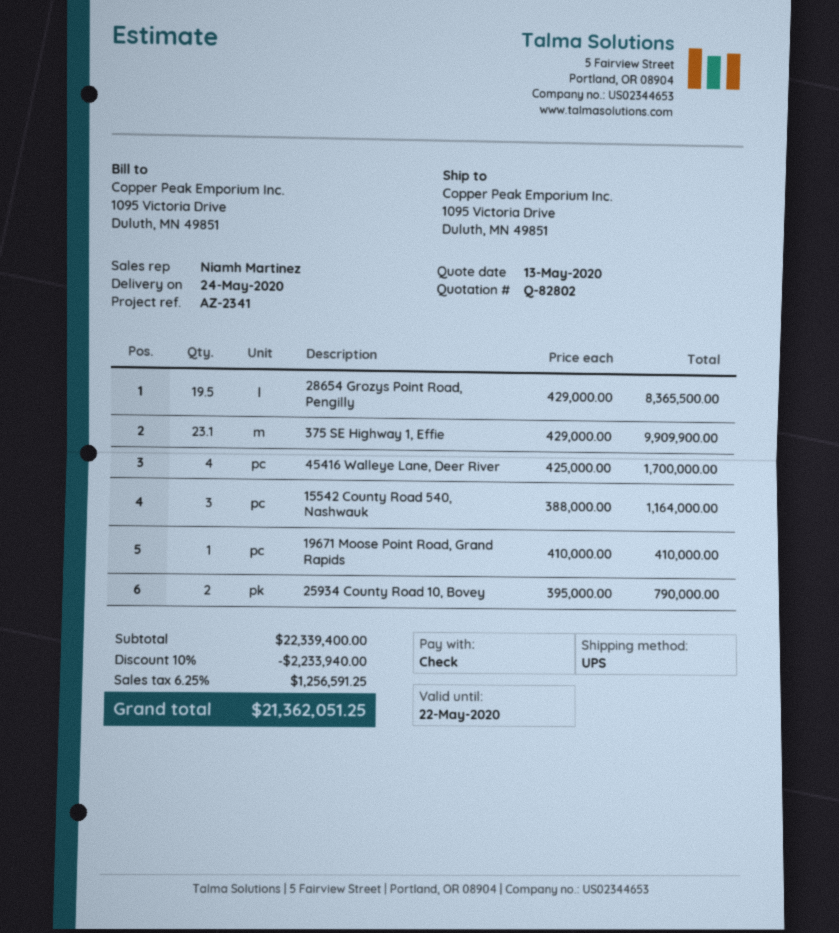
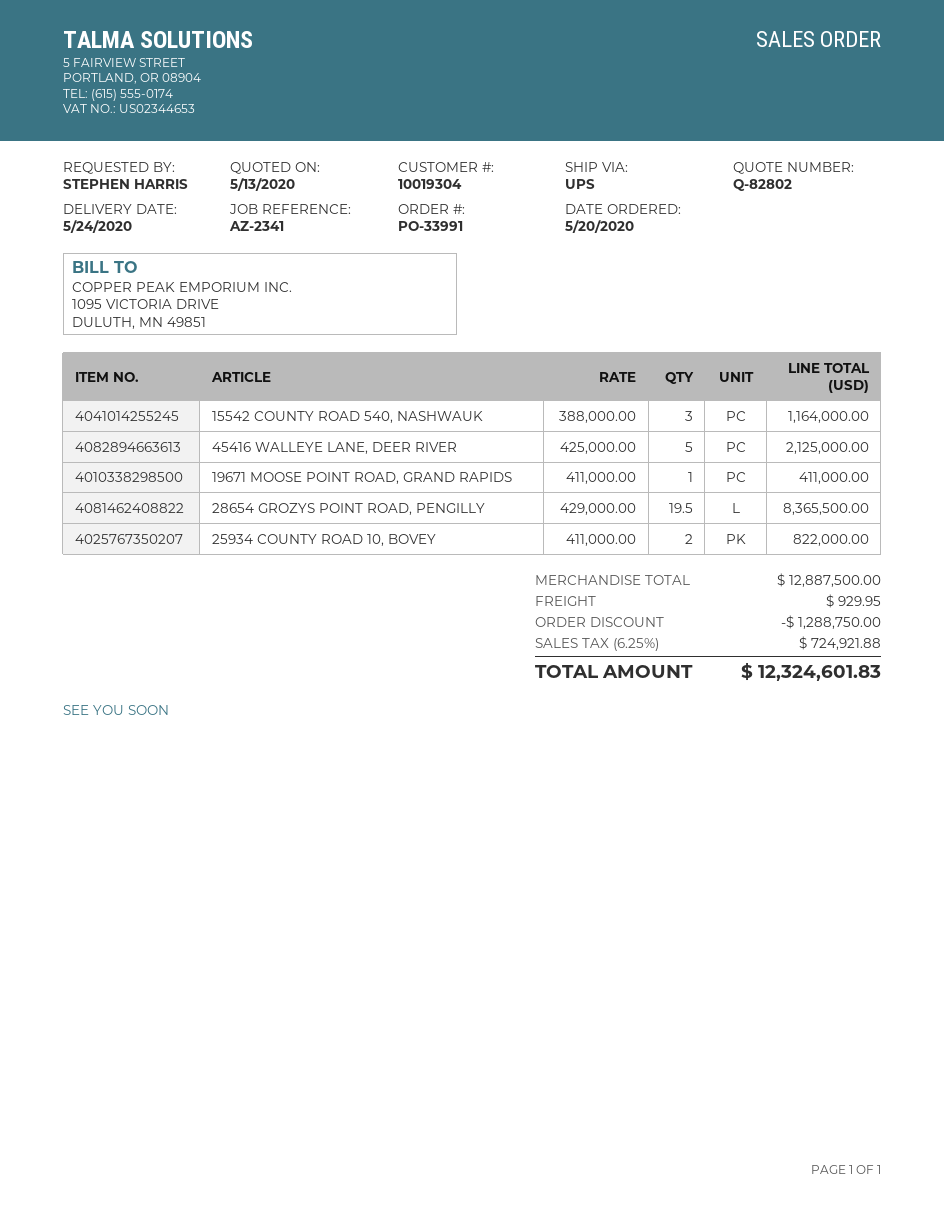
375 SE Highway 1, Effie: 23.1 x 429000.00 = 9909900.00 -> none
45416 Walleye Lane, Deer River: 4 x 425000.00 = 1700000.00 -> 5 x 425000.00 = 2125000.00
19671 Moose Point Road, Grand Rapids: 1 x 410000.00 = 410000.00 -> 1 x 411000.00 = 411000.00
25934 County Road 10, Bovey: 2 x 395000.00 = 790000.00 -> 2 x 411000.00 = 822000.00
subtotal: 22339400.00 -> 12887500.00
discount: 2233940.00 -> 1288750.00
shipping: none -> 929.95
tax: 6.25% = 1256591.25 -> 6.25% = 724921.88
total: 21362051.25 -> 12324601.83

